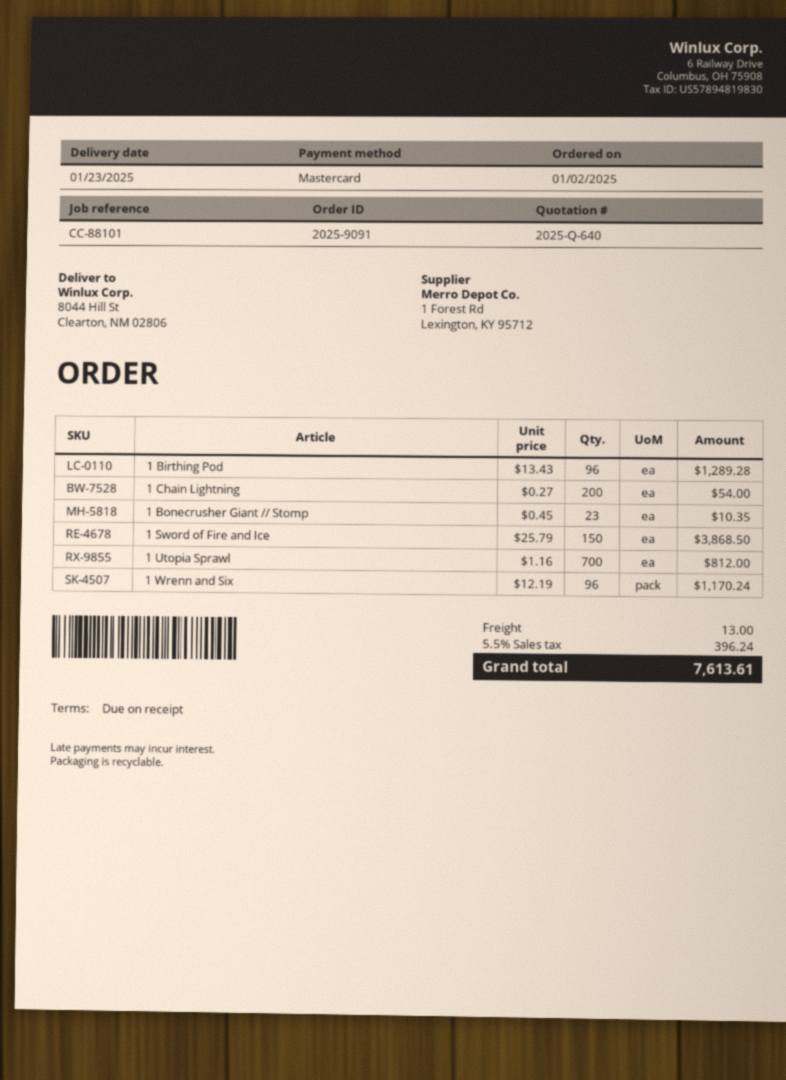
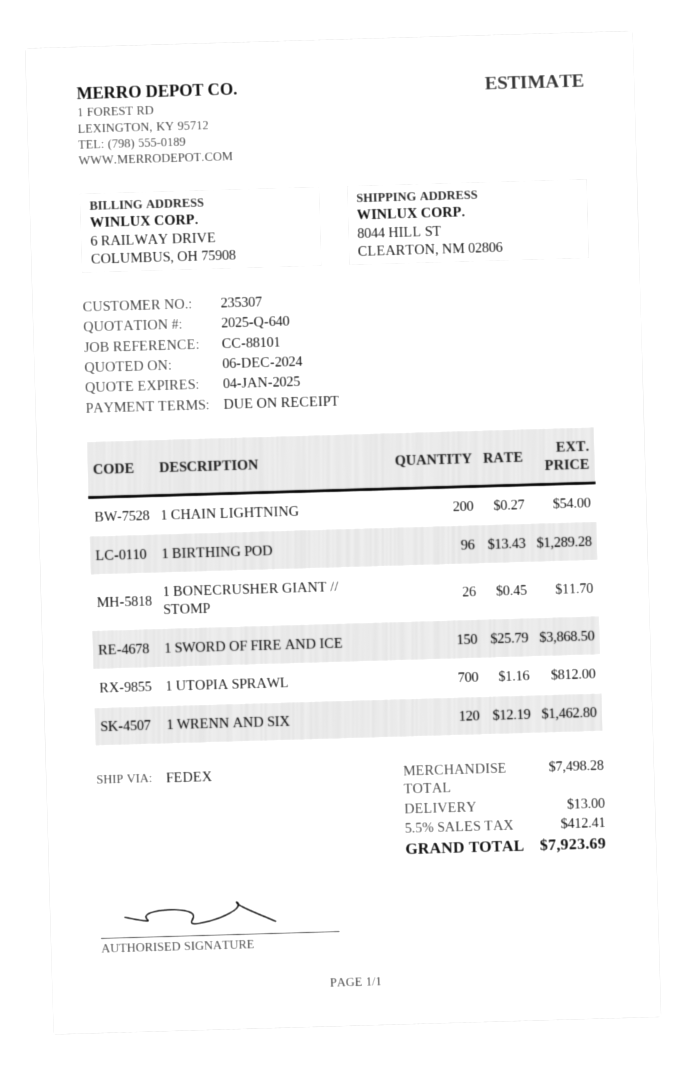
1 Bonecrusher Giant // Stomp: 23 x 0.45 = 10.35 -> 26 x 0.45 = 11.70
1 Wrenn and Six: 96 x 12.19 = 1170.24 -> 120 x 12.19 = 1462.80
tax: 5.5% = 396.24 -> 5.5% = 412.41
total: 7613.61 -> 7923.69

